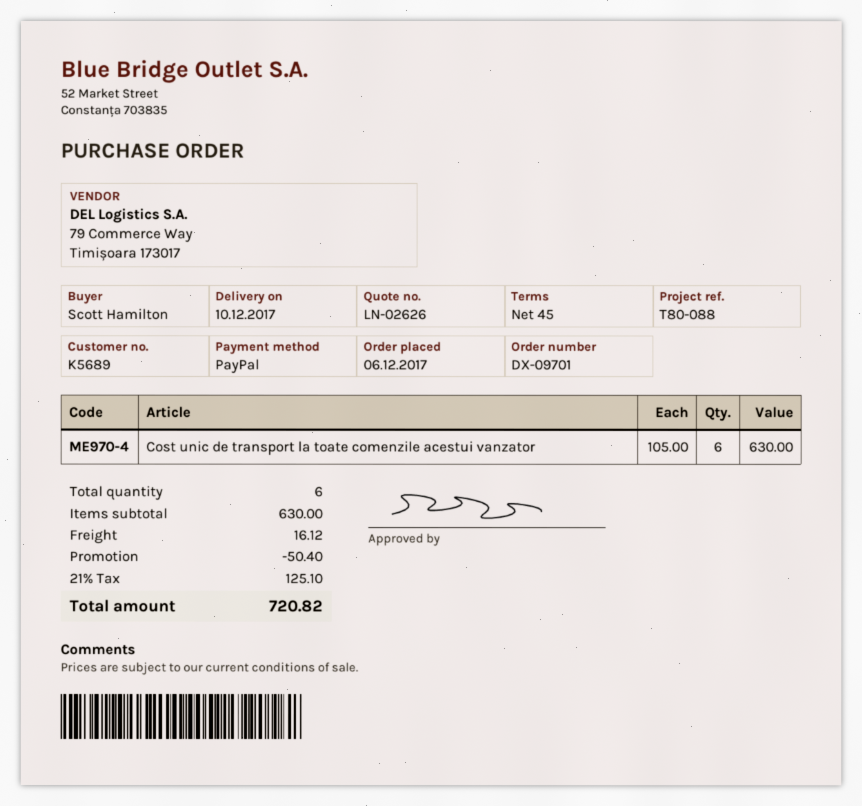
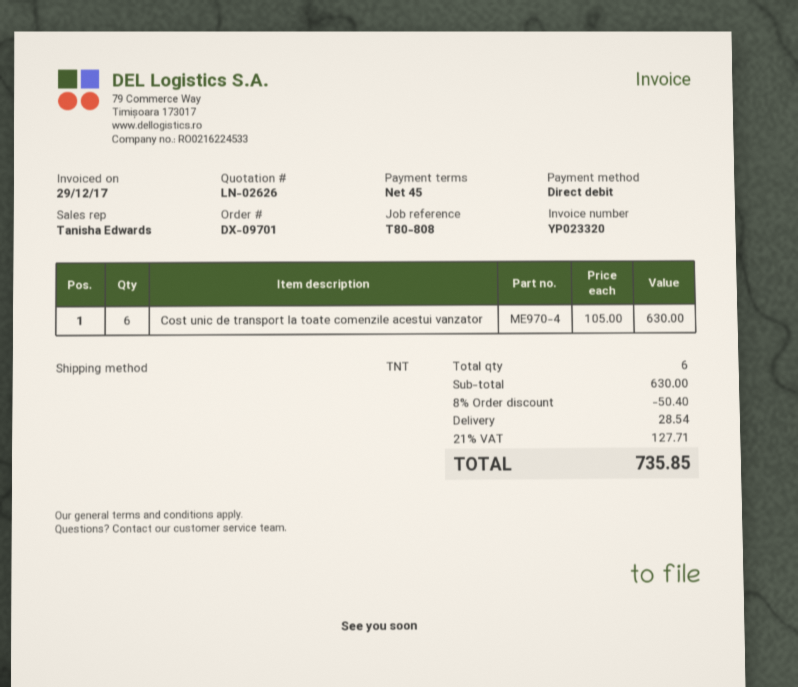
reference: T80-088 -> T80-808
payment method: PayPal -> direct debit
shipping: 16.12 -> 28.54
tax: 21% = 125.10 -> 21% = 127.71
total: 720.82 -> 735.85

